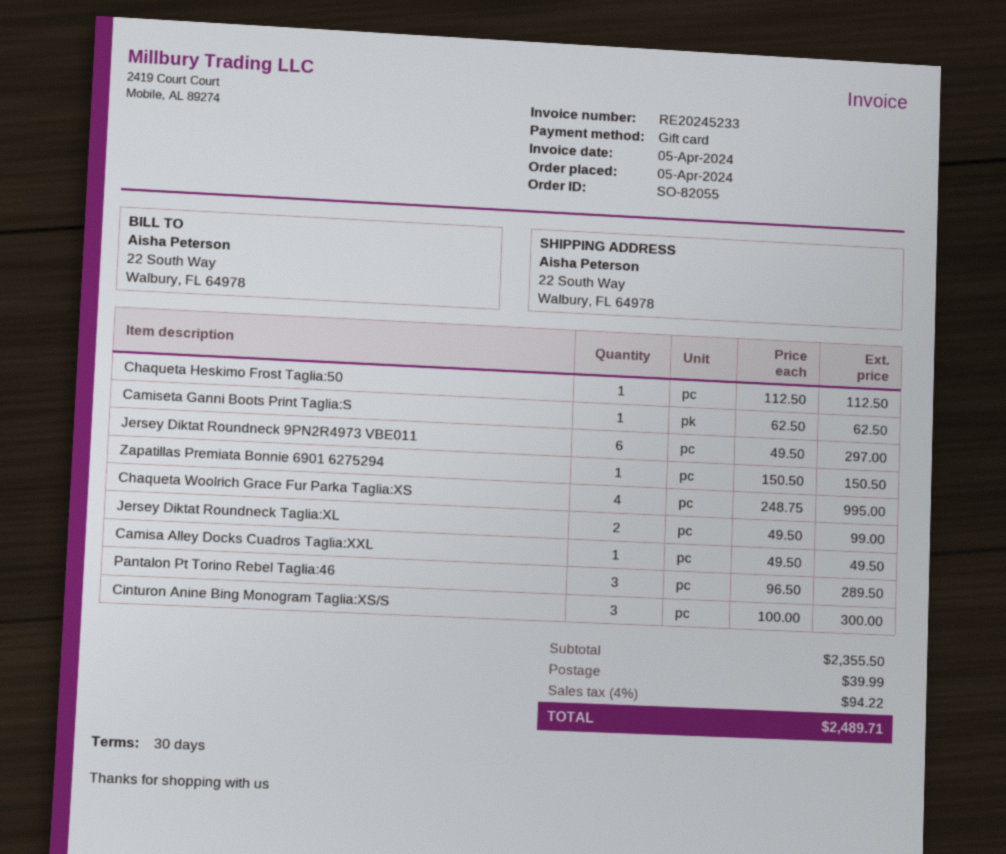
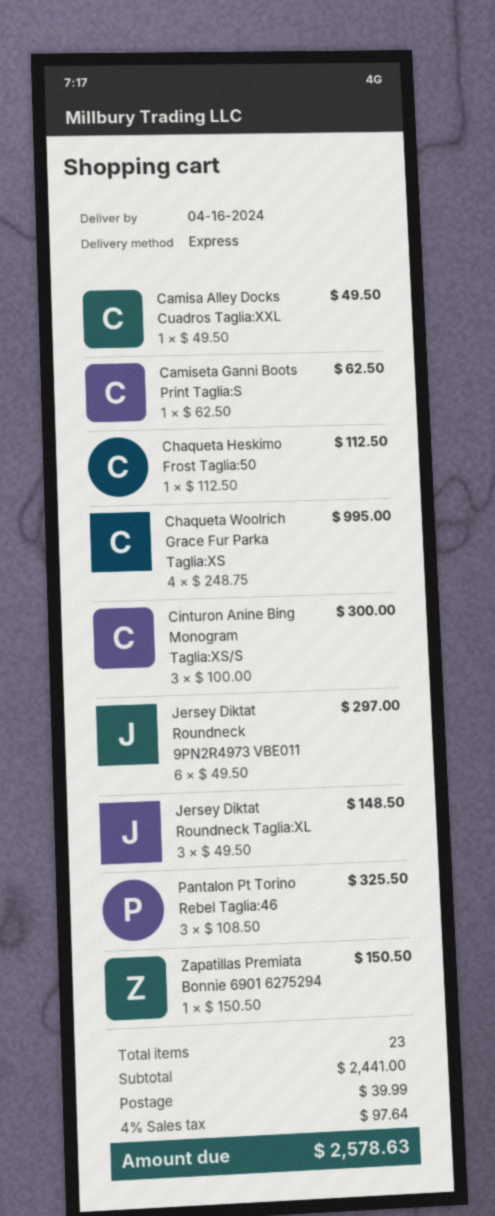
Jersey Diktat Roundneck Taglia:XL: 2 x 49.50 = 99.00 -> 3 x 49.50 = 148.50
Pantalon Pt Torino Rebel Taglia:46: 3 x 96.50 = 289.50 -> 3 x 108.50 = 325.50
subtotal: 2355.50 -> 2441.00
tax: 4% = 94.22 -> 4% = 97.64
total: 2489.71 -> 2578.63

